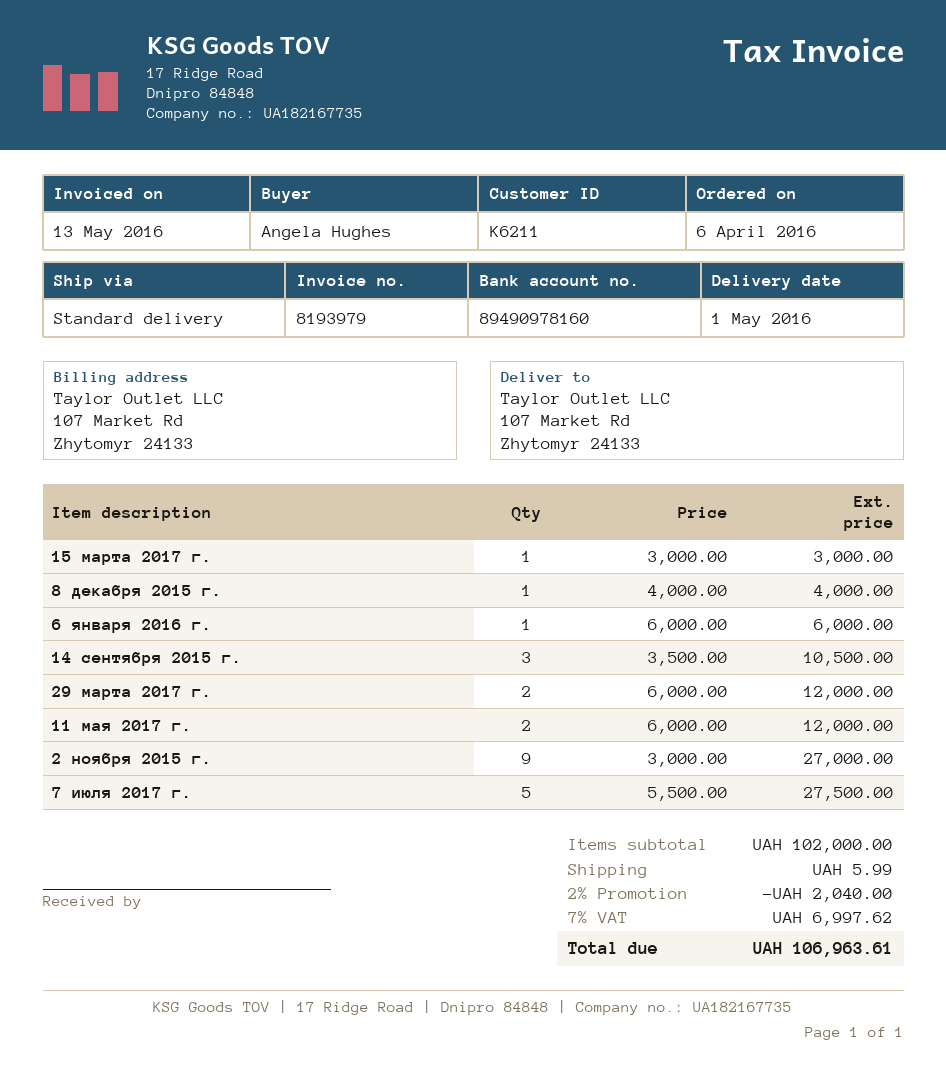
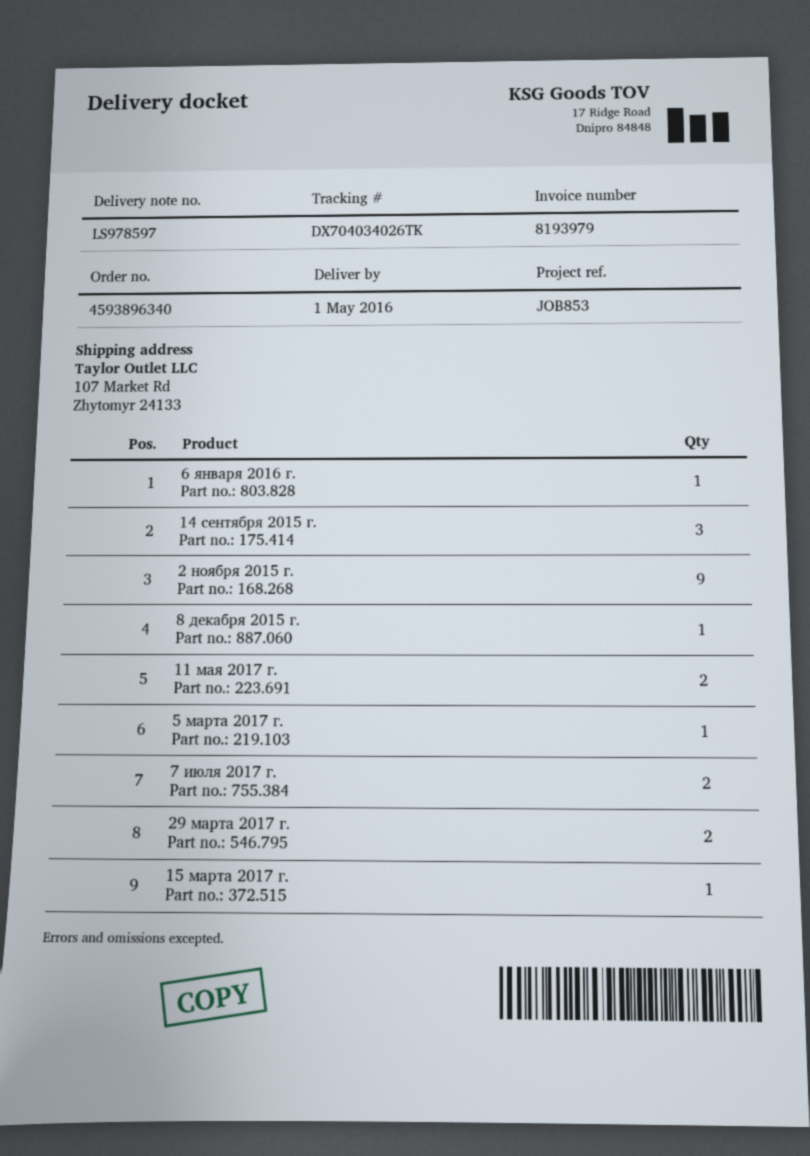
7 июля 2017 г.: 5 -> 2
5 марта 2017 г.: none -> 1

